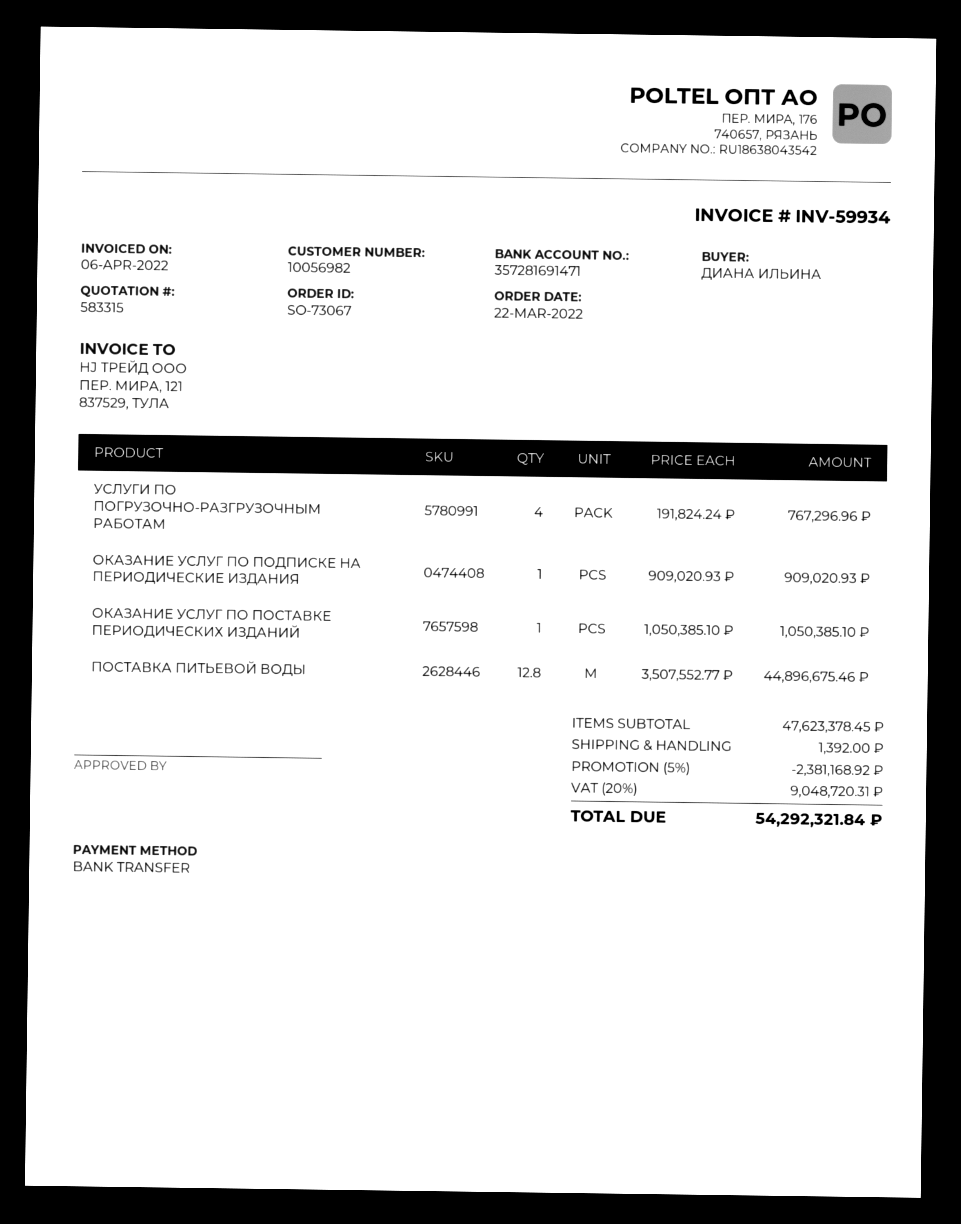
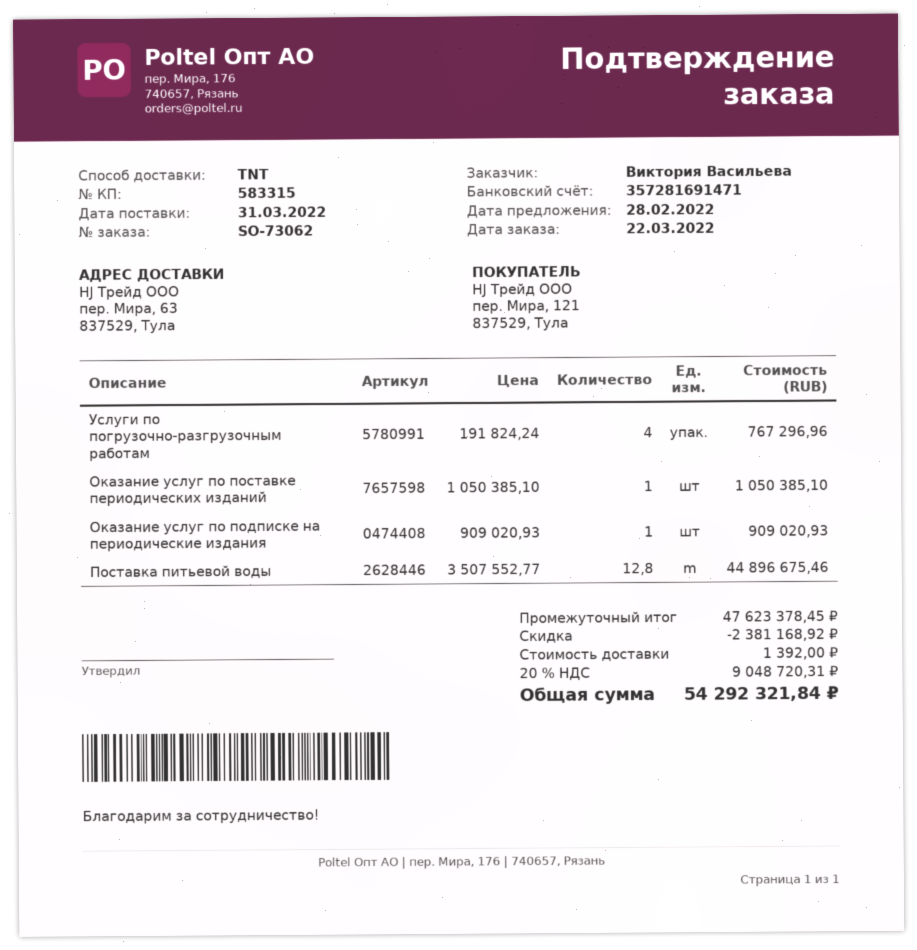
order number: SO-73067 -> SO-73062
ordered by: ДИАНА ИЛЬИНА -> Виктория Васильева

